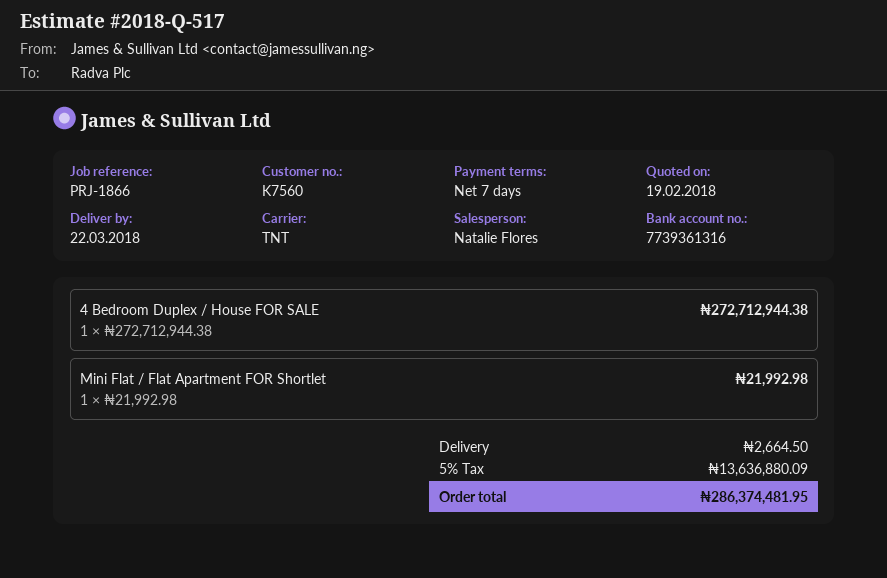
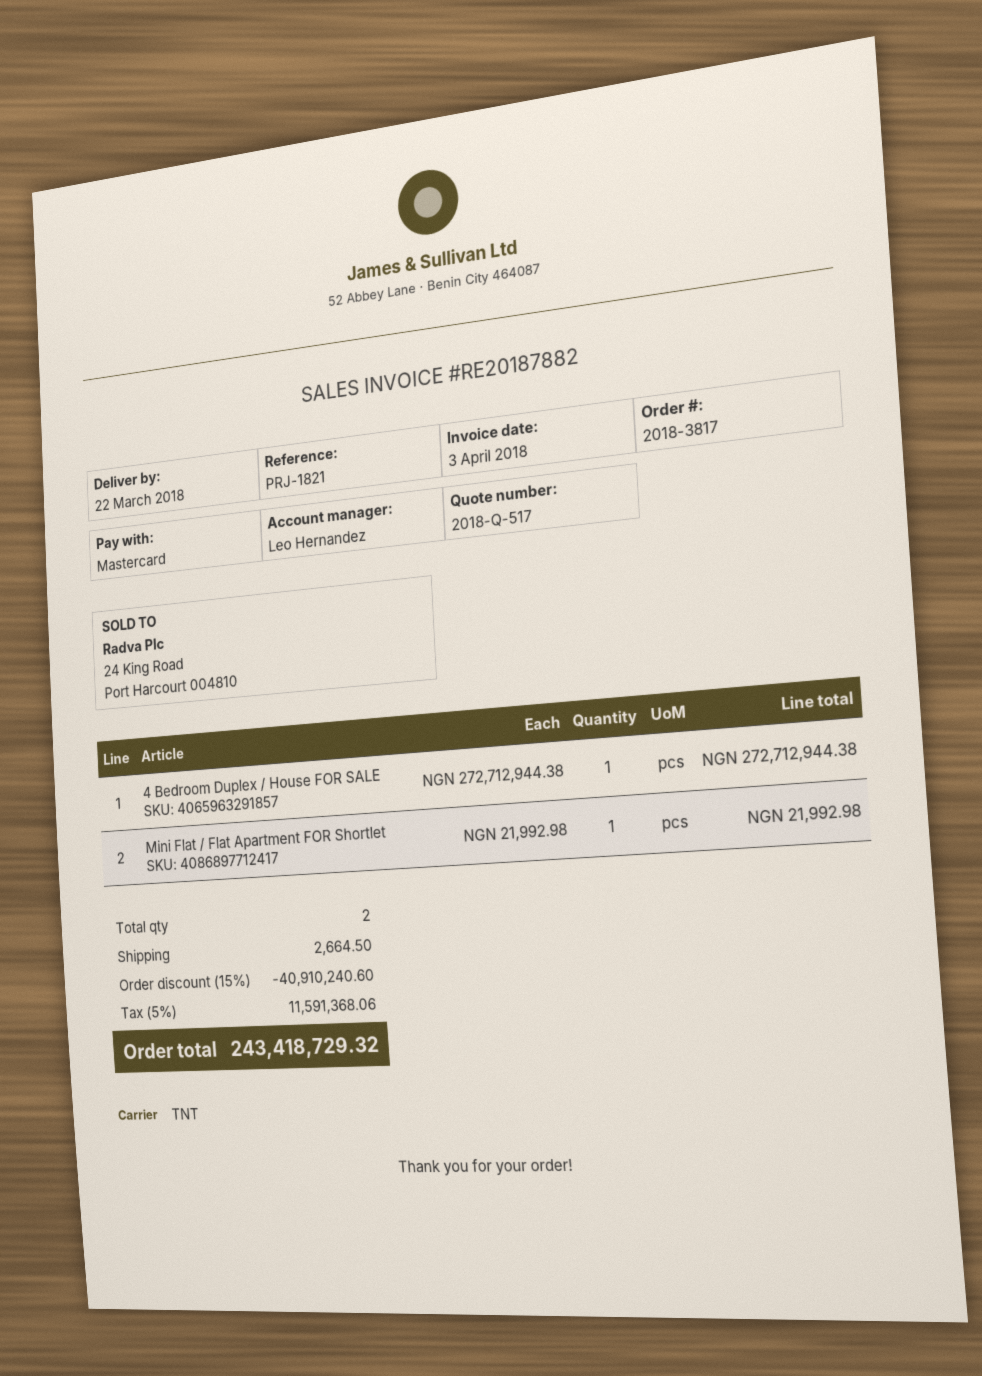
reference: PRJ-1866 -> PRJ-1821
sales rep: Natalie Flores -> Leo Hernandez
discount: none -> 15% = 40910240.60
tax: 5% = 13636880.09 -> 5% = 11591368.06
total: 286374481.95 -> 243418729.32

